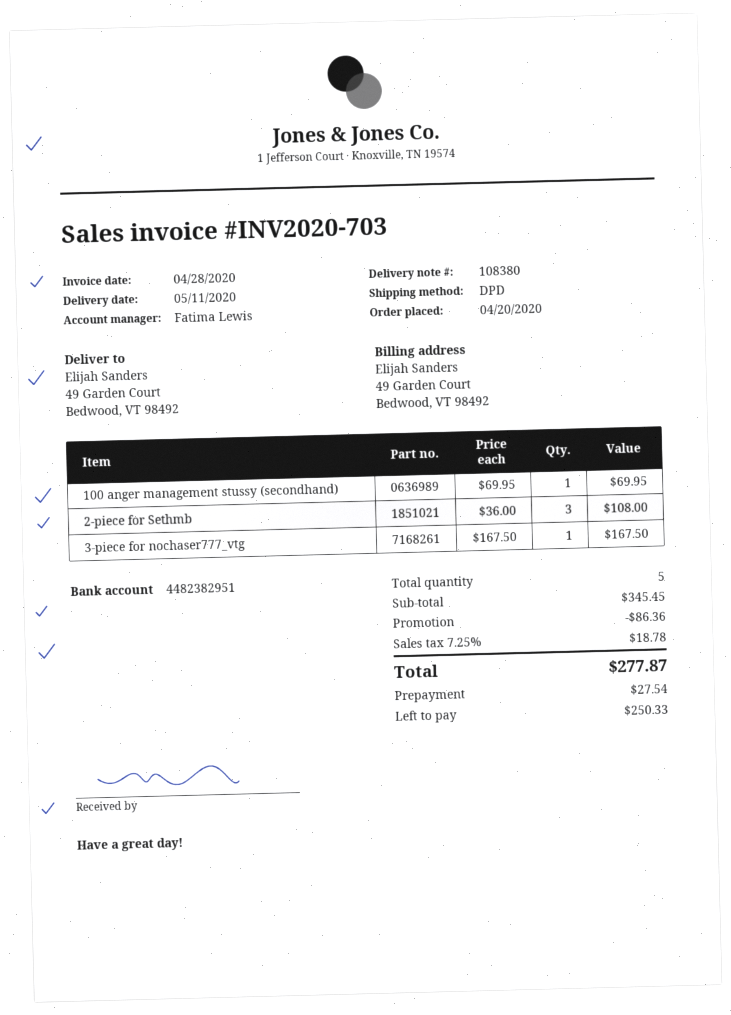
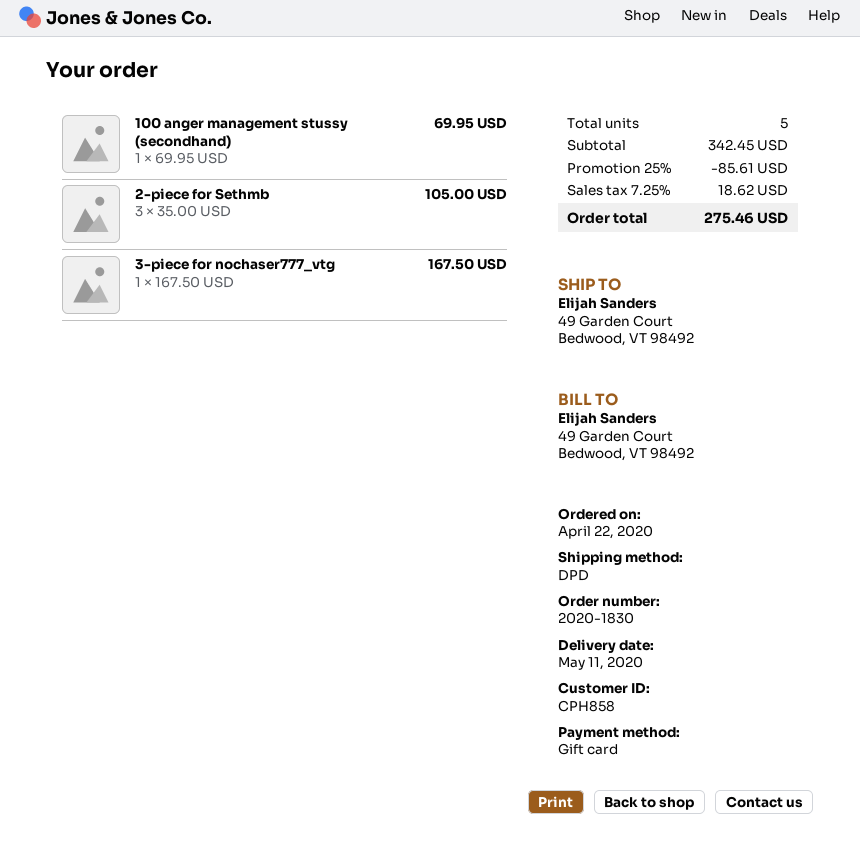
order date: 2020-04-20 -> 2020-04-22
2-piece for Sethmb: 3 x 36.00 = 108.00 -> 3 x 35.00 = 105.00
subtotal: 345.45 -> 342.45
discount: 86.36 -> 85.61
tax: 7.25% = 18.78 -> 7.25% = 18.62
total: 277.87 -> 275.46

